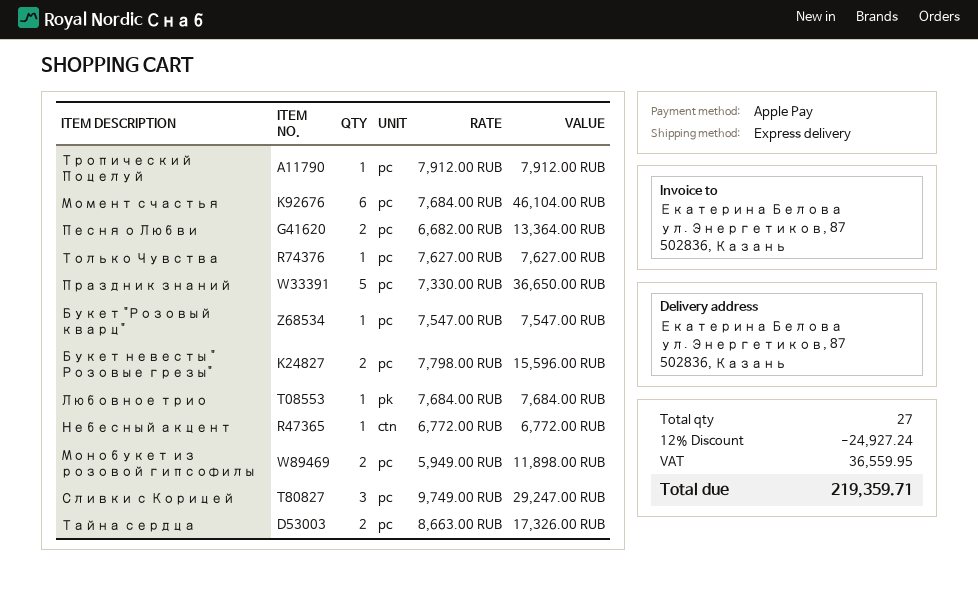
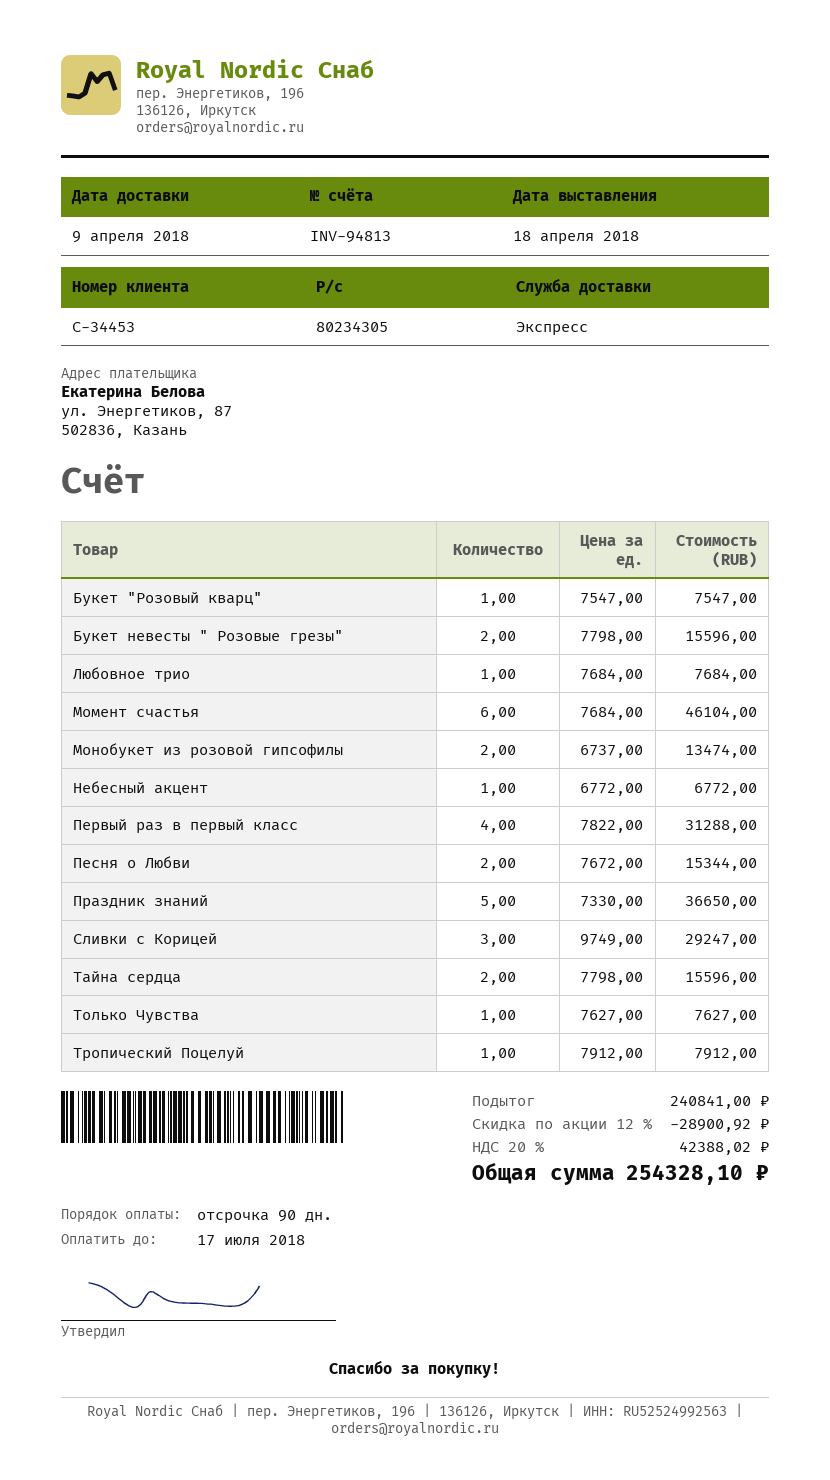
Песня о Любви: 2 x 6682.00 = 13364.00 -> 2 x 7672.00 = 15344.00
Монобукет из розовой гипсофилы: 2 x 5949.00 = 11898.00 -> 2 x 6737.00 = 13474.00
Тайна сердца: 2 x 8663.00 = 17326.00 -> 2 x 7798.00 = 15596.00
Первый раз в первый класс: none -> 4 x 7822.00 = 31288.00
discount: 12% = 24927.24 -> 12% = 28900.92
tax: 36559.95 -> 42388.02
total: 219359.71 -> 254328.10

